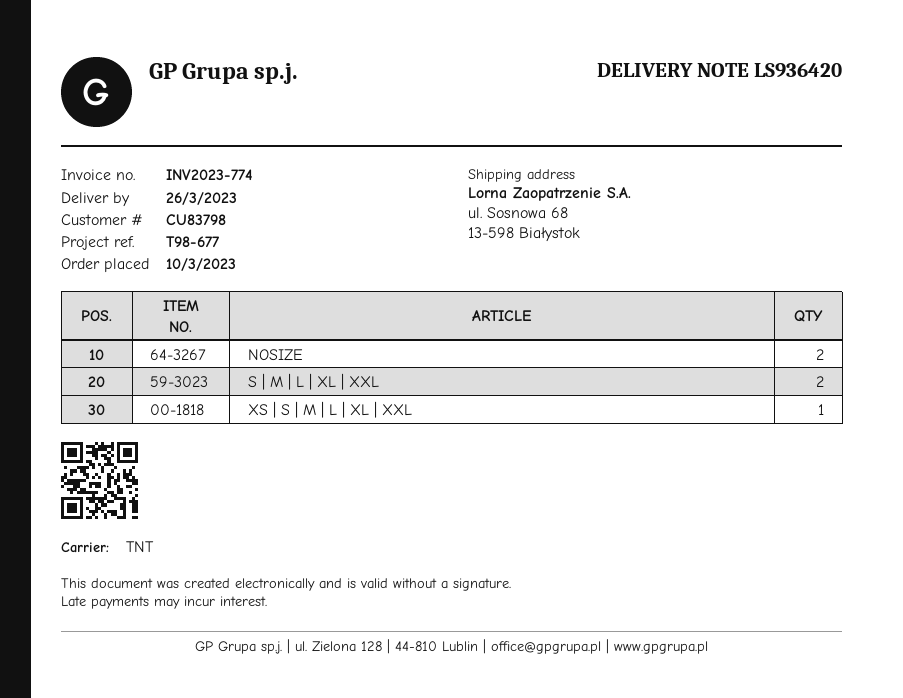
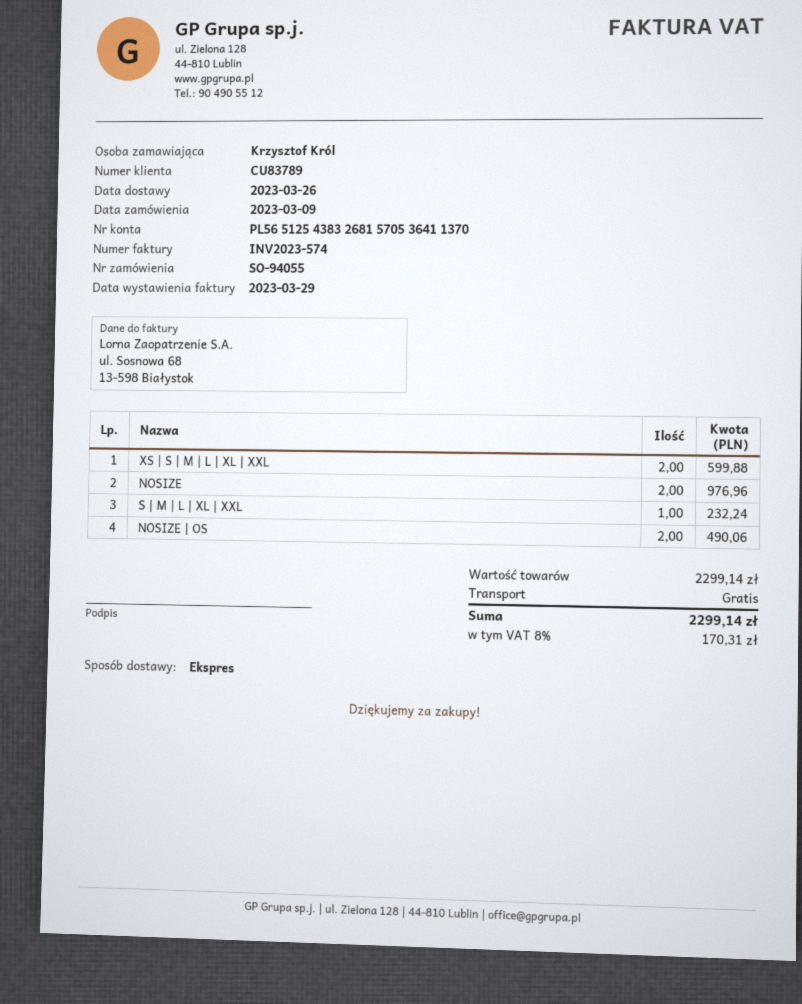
order date: 2023-03-10 -> 2023-03-09
invoice number: INV2023-774 -> INV2023-574
customer number: CU83798 -> CU83789
shipping method: TNT -> express
S | M | L | XL | XXL: 2 -> 1
XS | S | M | L | XL | XXL: 1 -> 2
NOSIZE | OS: none -> 2

